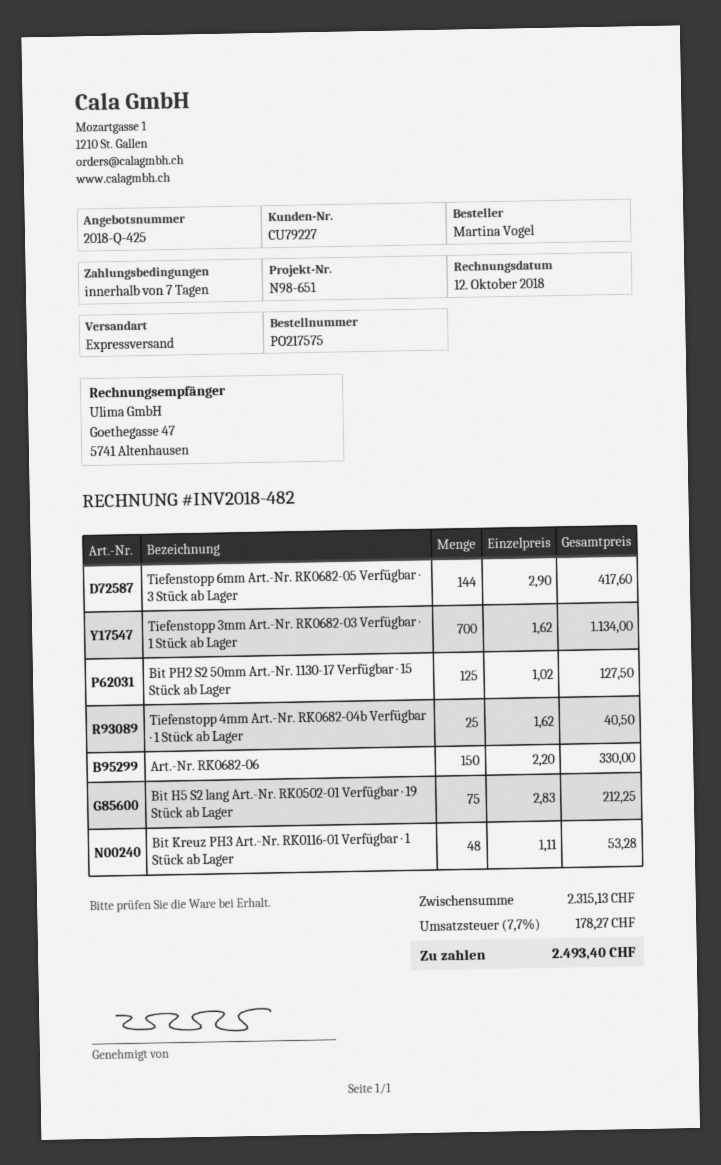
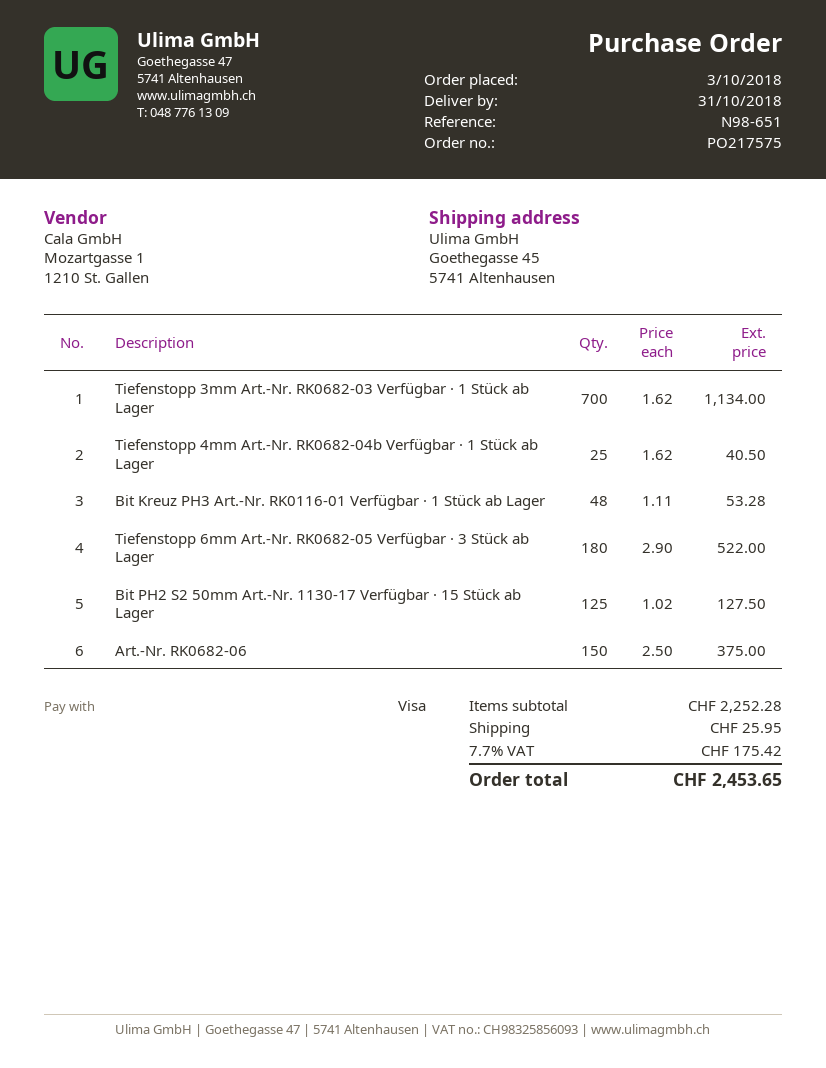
Tiefenstopp 6mm Art.-Nr. RK0682-05 Verfügbar · 3 Stück ab Lager: 144 x 2.90 = 417.60 -> 180 x 2.90 = 522.00
Art.-Nr. RK0682-06: 150 x 2.20 = 330.00 -> 150 x 2.50 = 375.00
Bit H5 S2 lang Art.-Nr. RK0502-01 Verfügbar · 19 Stück ab Lager: 75 x 2.83 = 212.25 -> none
subtotal: 2315.13 -> 2252.28
shipping: none -> 25.95
tax: 7.7% = 178.27 -> 7.7% = 175.42
total: 2493.40 -> 2453.65

